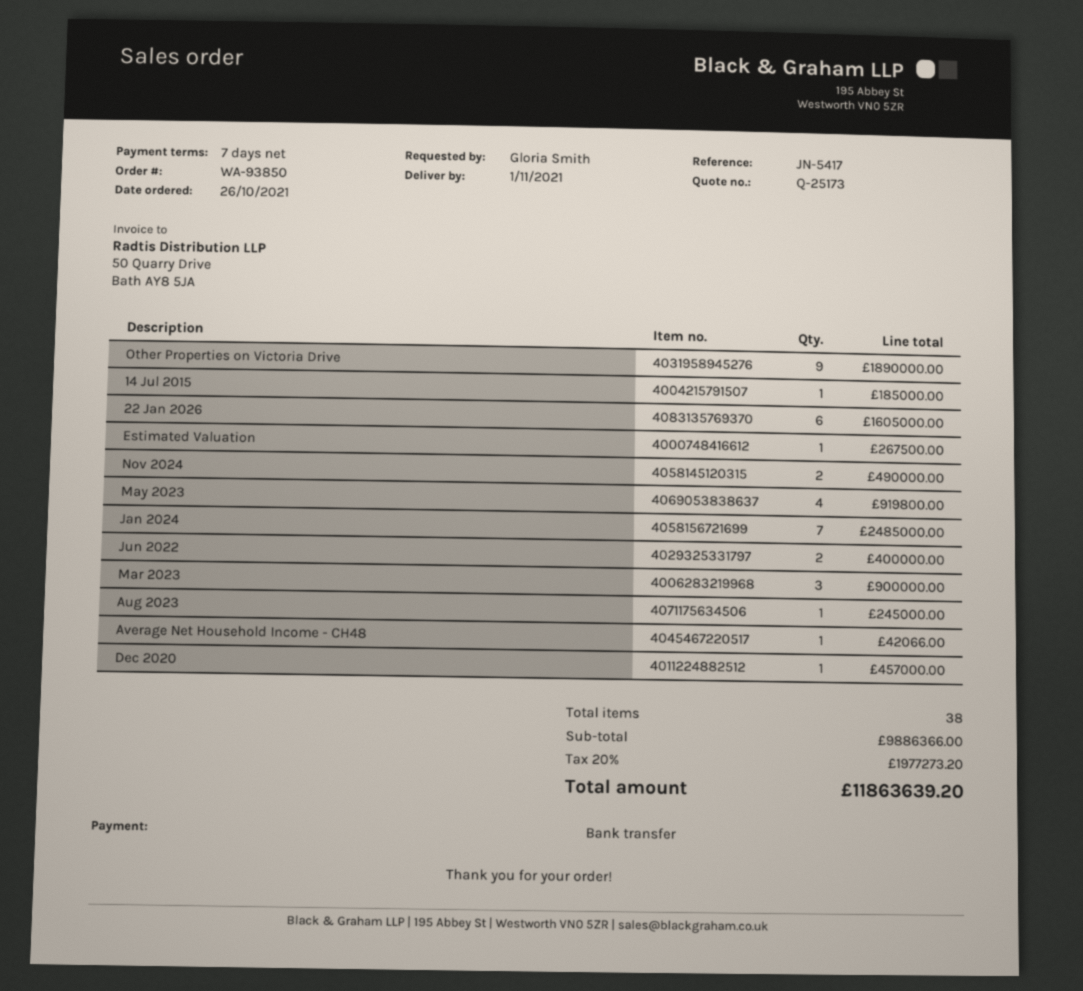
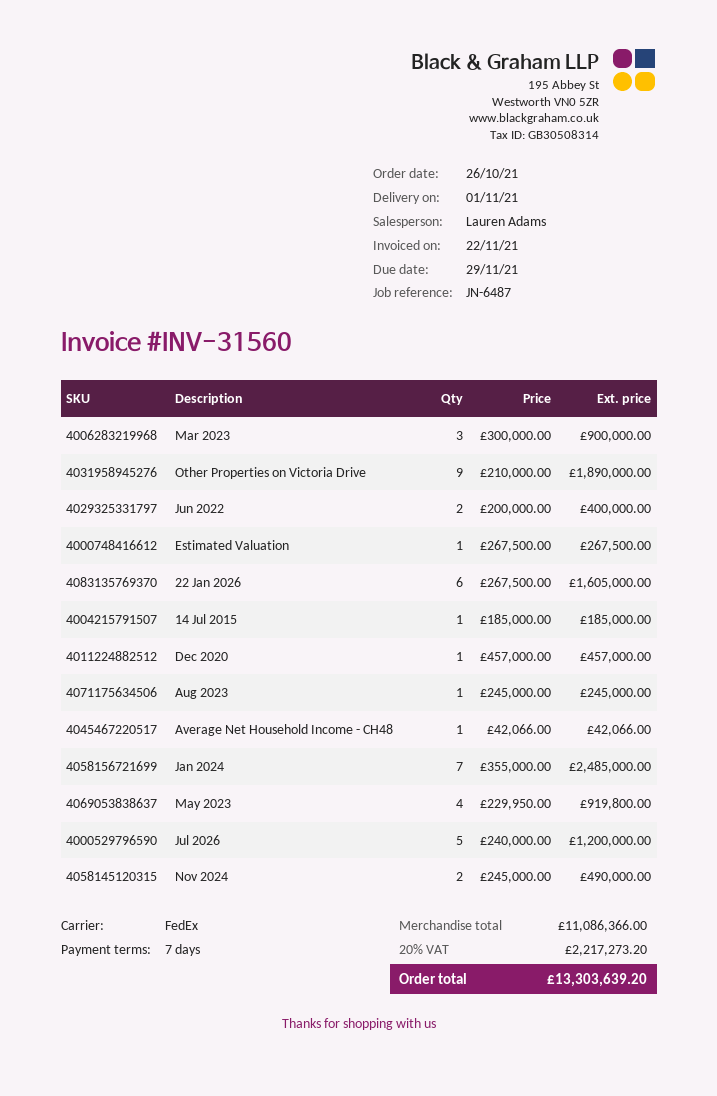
reference: JN-5417 -> JN-6487
Jul 2026: none -> 5 for 1200000.00
subtotal: 9886366.00 -> 11086366.00
tax: 20% = 1977273.20 -> 20% = 2217273.20
total: 11863639.20 -> 13303639.20

